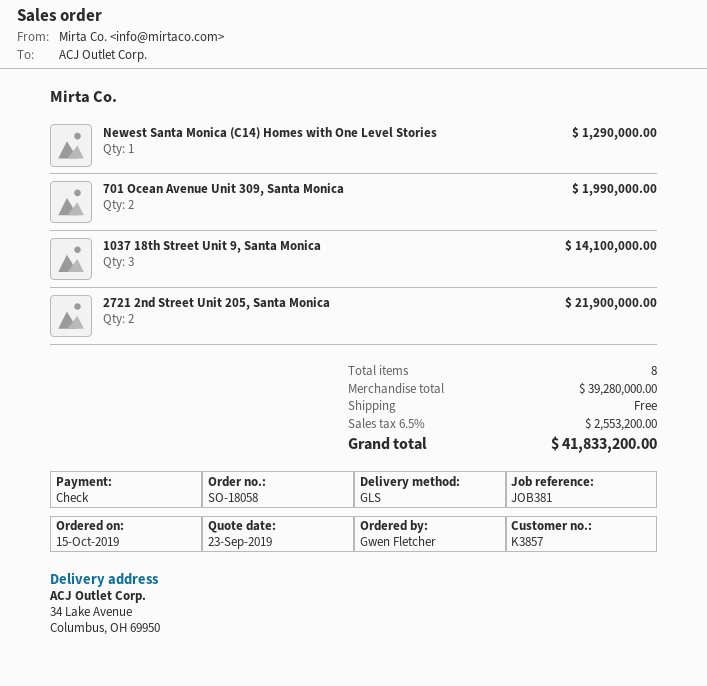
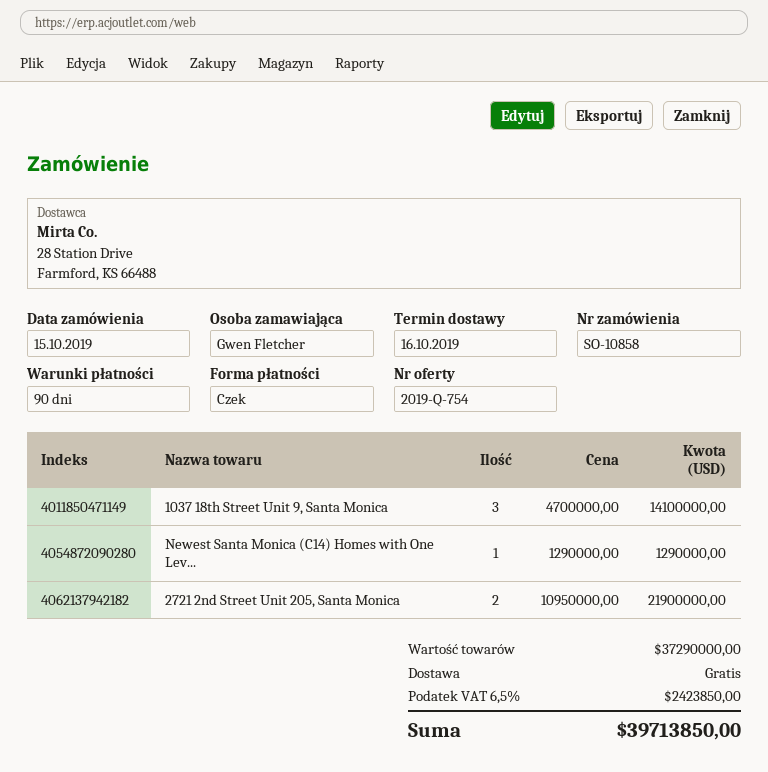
order number: SO-18058 -> SO-10858
701 Ocean Avenue Unit 309, Santa Monica: 2 for 1990000.00 -> none
subtotal: 39280000.00 -> 37290000.00
tax: 6.5% = 2553200.00 -> 6.5% = 2423850.00
total: 41833200.00 -> 39713850.00

